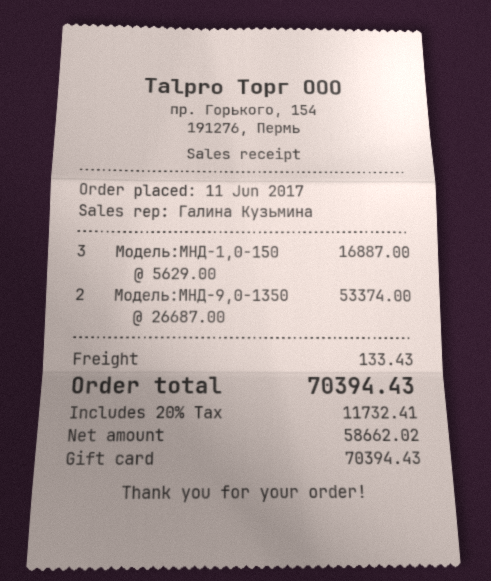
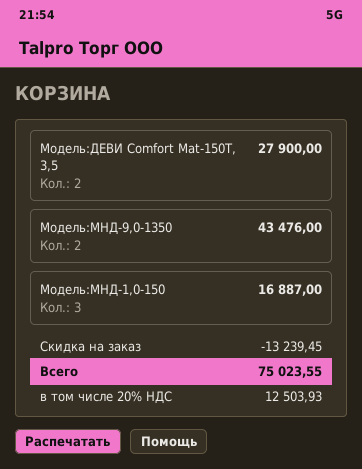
Модель:МНД-9,0-1350: 2 for 53374.00 -> 2 for 43476.00
Модель:ДЕВИ Comfort Mat-150T, 3,5: none -> 2 for 27900.00
discount: none -> 13239.45
shipping: 133.43 -> none
tax: 20% = 11732.41 -> 20% = 12503.93
total: 70394.43 -> 75023.55

